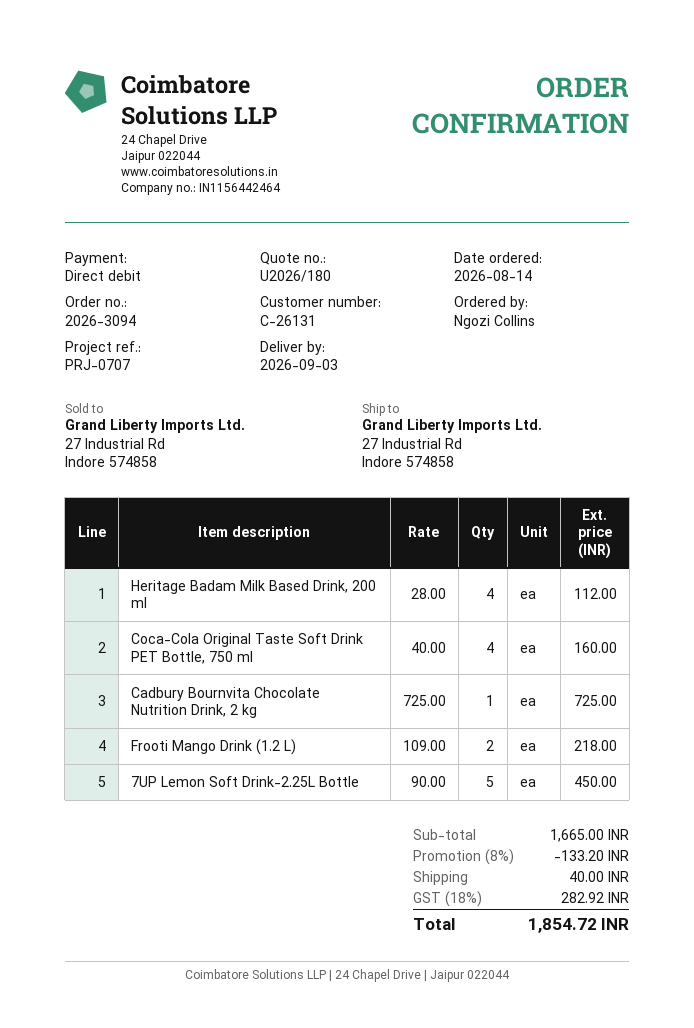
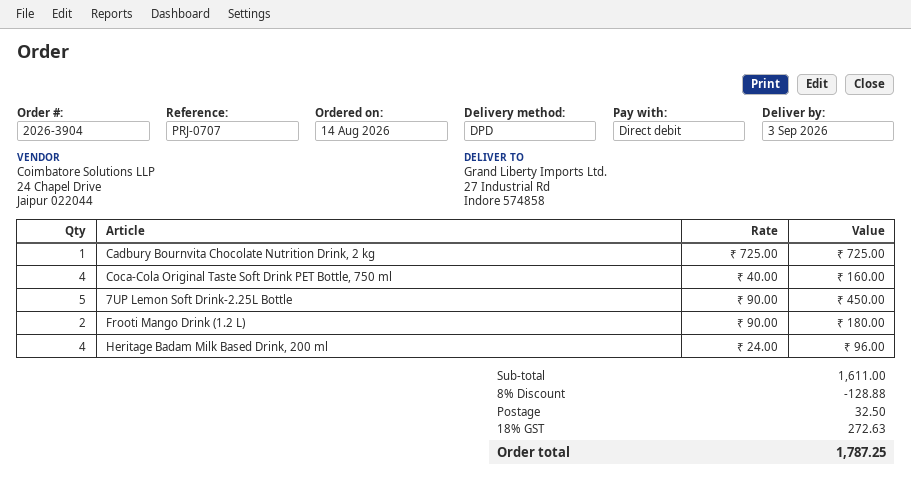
order number: 2026-3094 -> 2026-3904
Heritage Badam Milk Based Drink, 200 ml: 4 x 28.00 = 112.00 -> 4 x 24.00 = 96.00
Frooti Mango Drink (1.2 L): 2 x 109.00 = 218.00 -> 2 x 90.00 = 180.00
subtotal: 1665.00 -> 1611.00
discount: 8% = 133.20 -> 8% = 128.88
shipping: 40.00 -> 32.50
tax: 18% = 282.92 -> 18% = 272.63
total: 1854.72 -> 1787.25

